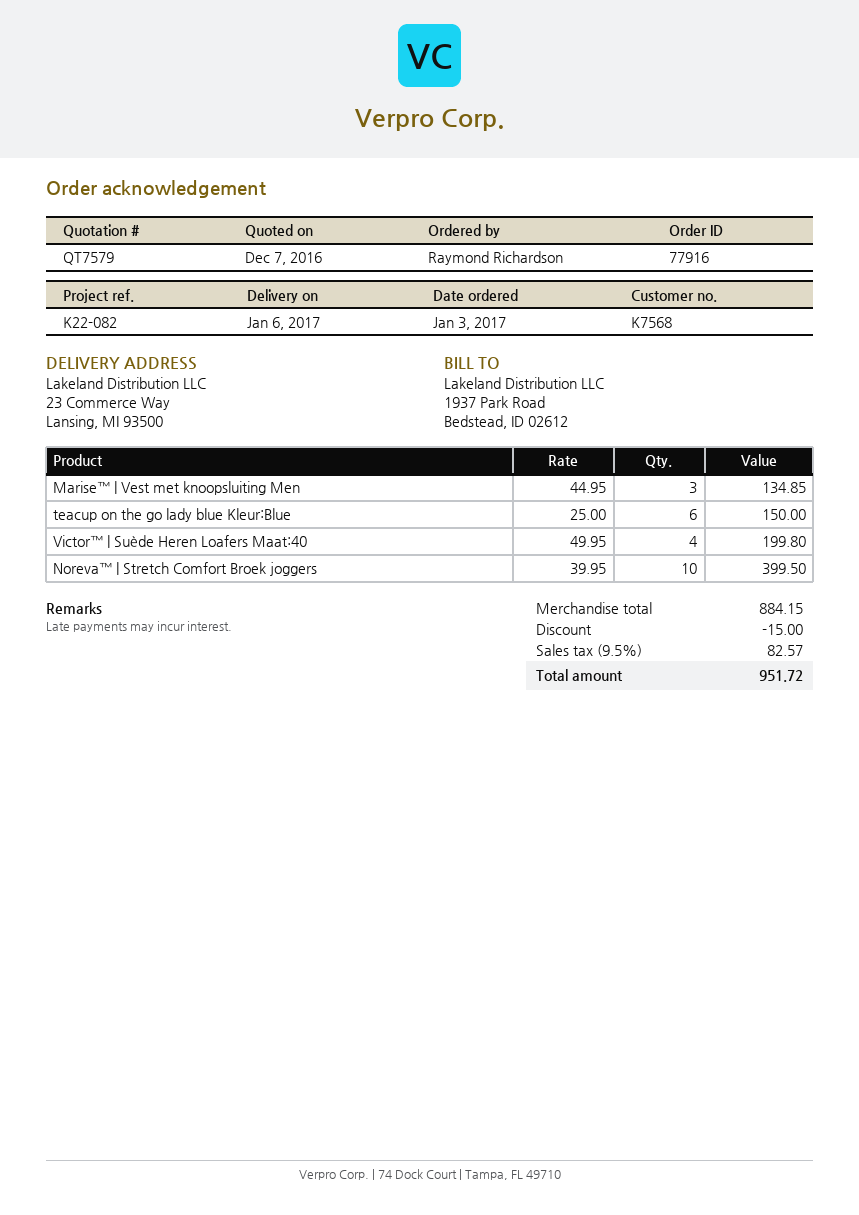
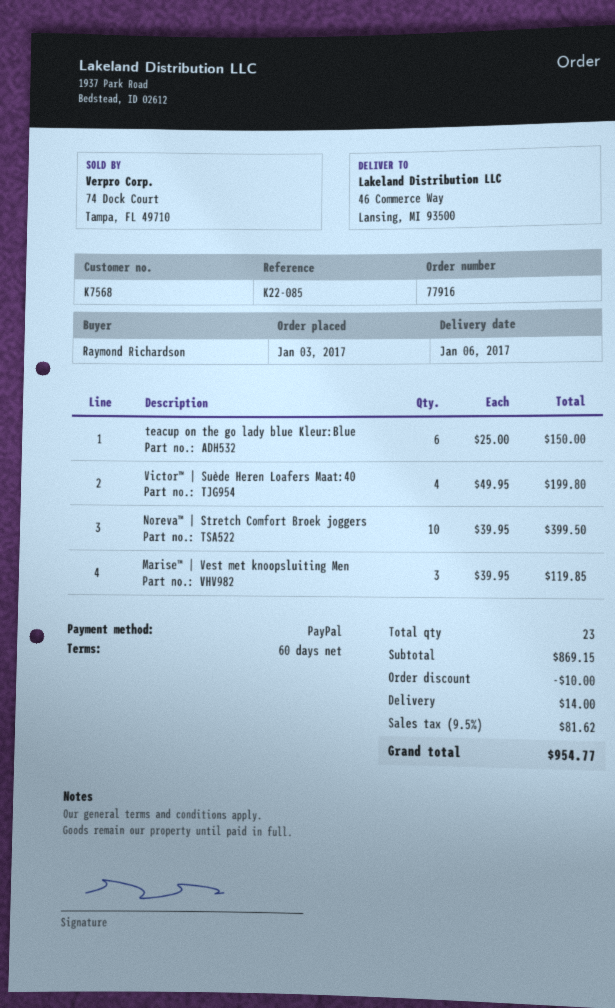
reference: K22-082 -> K22-085
ship to: 23 Commerce Way, Lansing, MI 93500 -> 46 Commerce Way, Lansing, MI 93500
Marise™ | Vest met knoopsluiting Men: 3 x 44.95 = 134.85 -> 3 x 39.95 = 119.85
subtotal: 884.15 -> 869.15
discount: 15.00 -> 10.00
shipping: none -> 14.00
tax: 9.5% = 82.57 -> 9.5% = 81.62
total: 951.72 -> 954.77

